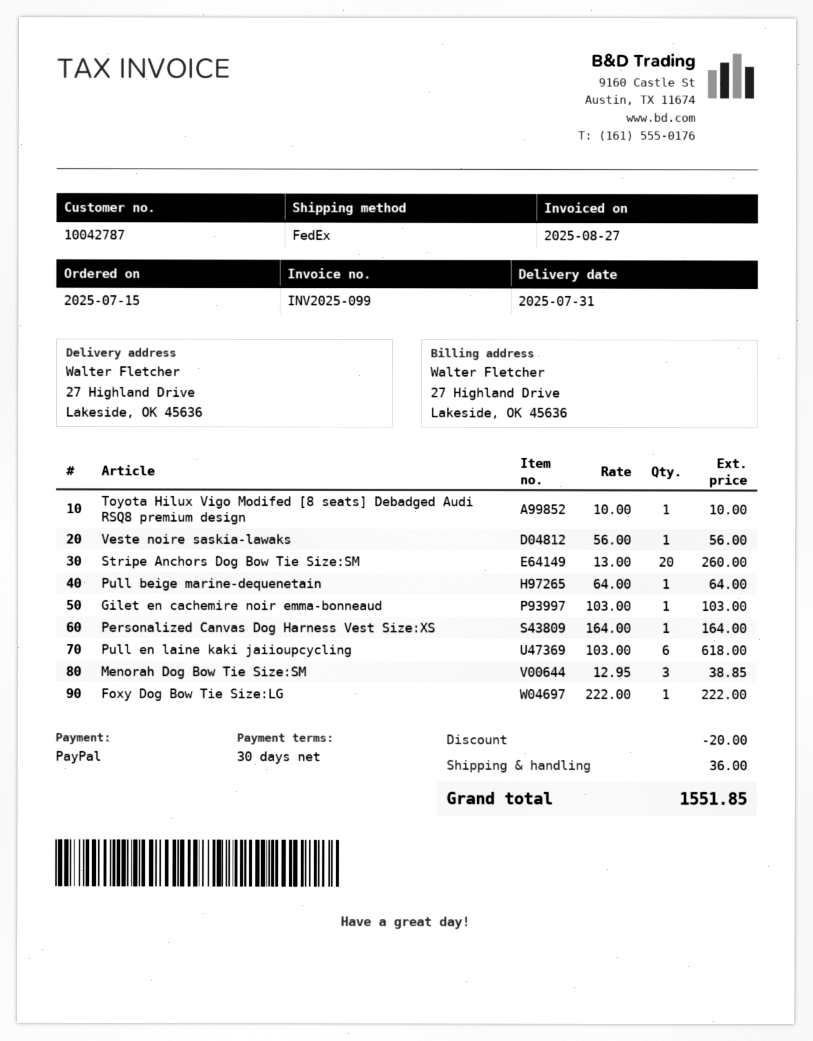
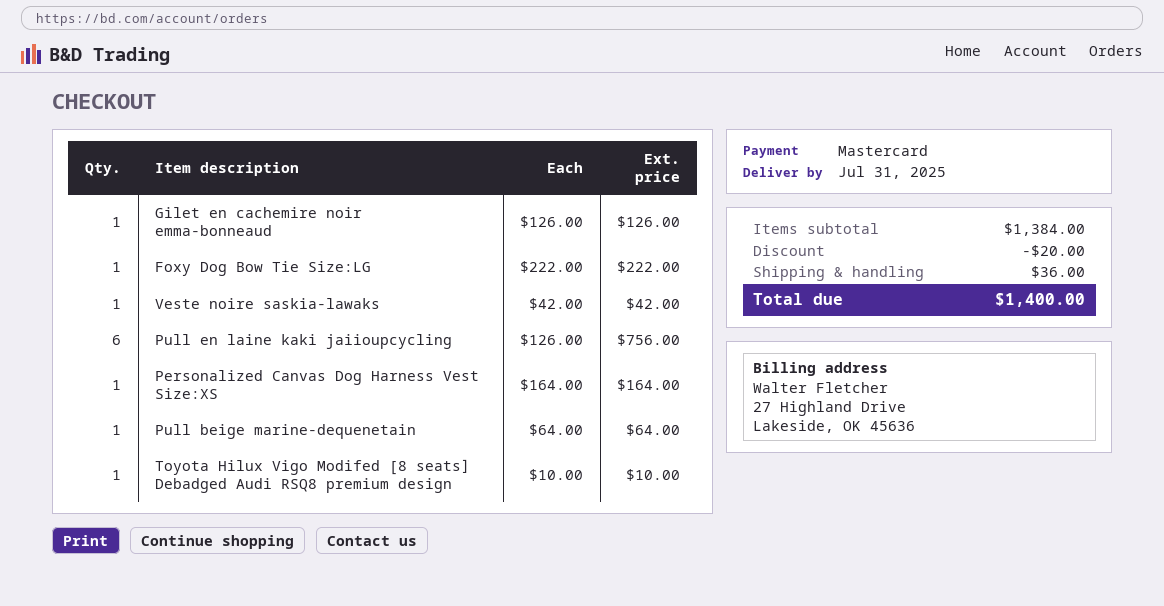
payment method: PayPal -> Mastercard
Veste noire saskia-lawaks: 1 x 56.00 = 56.00 -> 1 x 42.00 = 42.00
Stripe Anchors Dog Bow Tie Size:SM: 20 x 13.00 = 260.00 -> none
Gilet en cachemire noir emma-bonneaud: 1 x 103.00 = 103.00 -> 1 x 126.00 = 126.00
Pull en laine kaki jaiioupcycling: 6 x 103.00 = 618.00 -> 6 x 126.00 = 756.00
Menorah Dog Bow Tie Size:SM: 3 x 12.95 = 38.85 -> none
total: 1551.85 -> 1400.00

